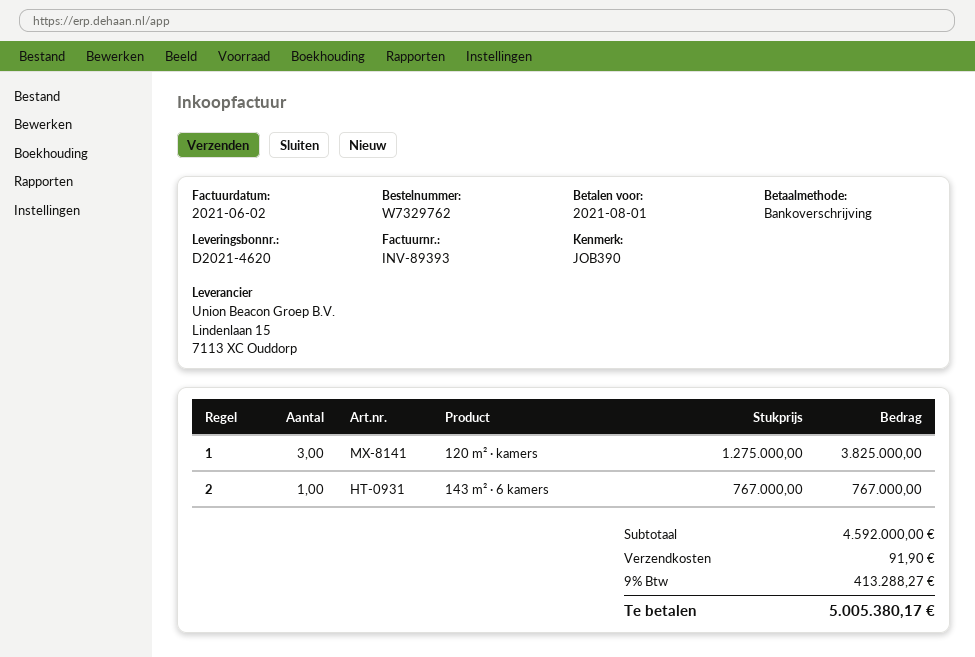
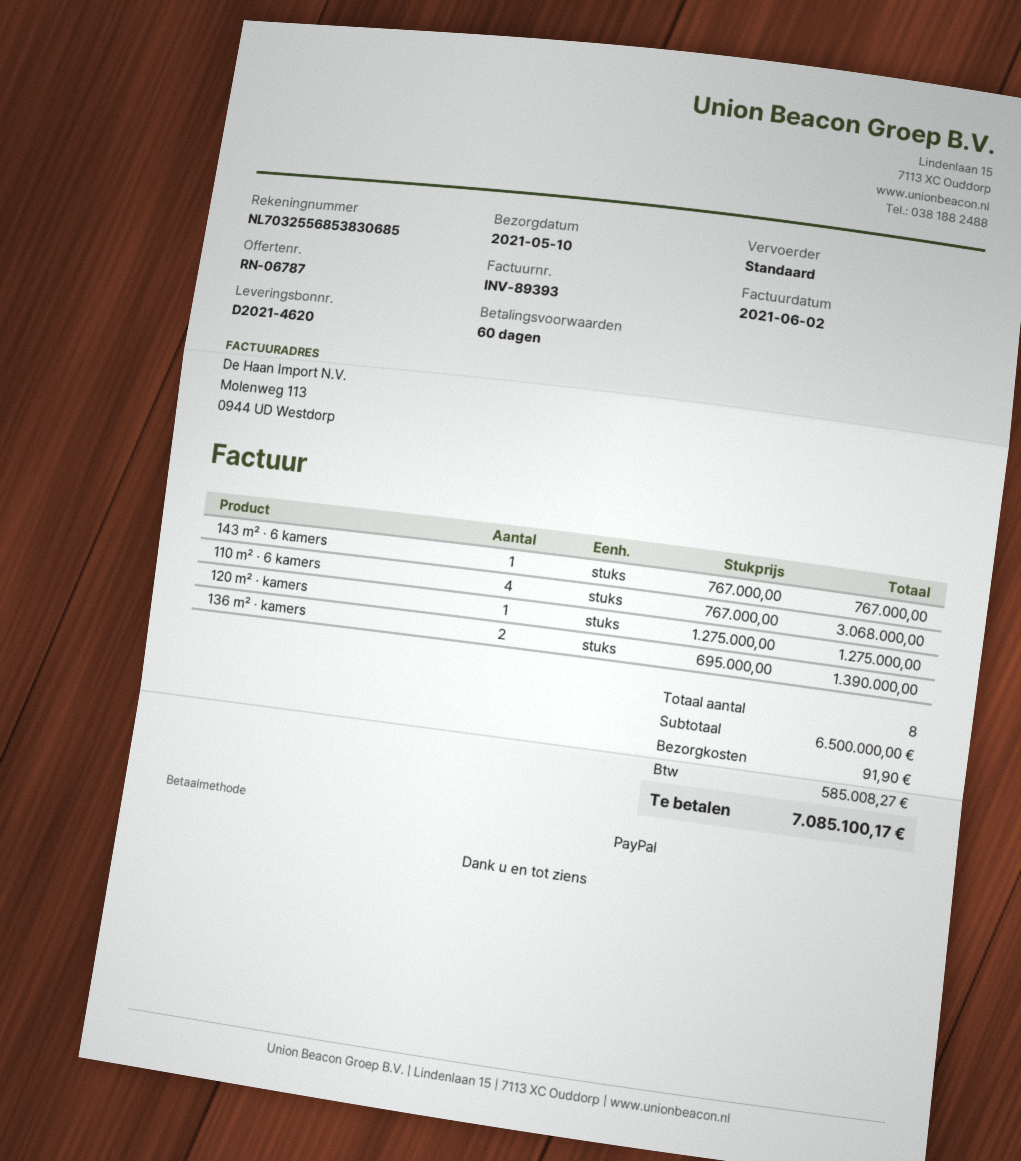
payment method: bank transfer -> PayPal
120 m² · kamers: 3 x 1275000.00 = 3825000.00 -> 1 x 1275000.00 = 1275000.00
110 m² · 6 kamers: none -> 4 x 767000.00 = 3068000.00
136 m² · kamers: none -> 2 x 695000.00 = 1390000.00
subtotal: 4592000.00 -> 6500000.00
tax: 413288.27 -> 585008.27
total: 5005380.17 -> 7085100.17

